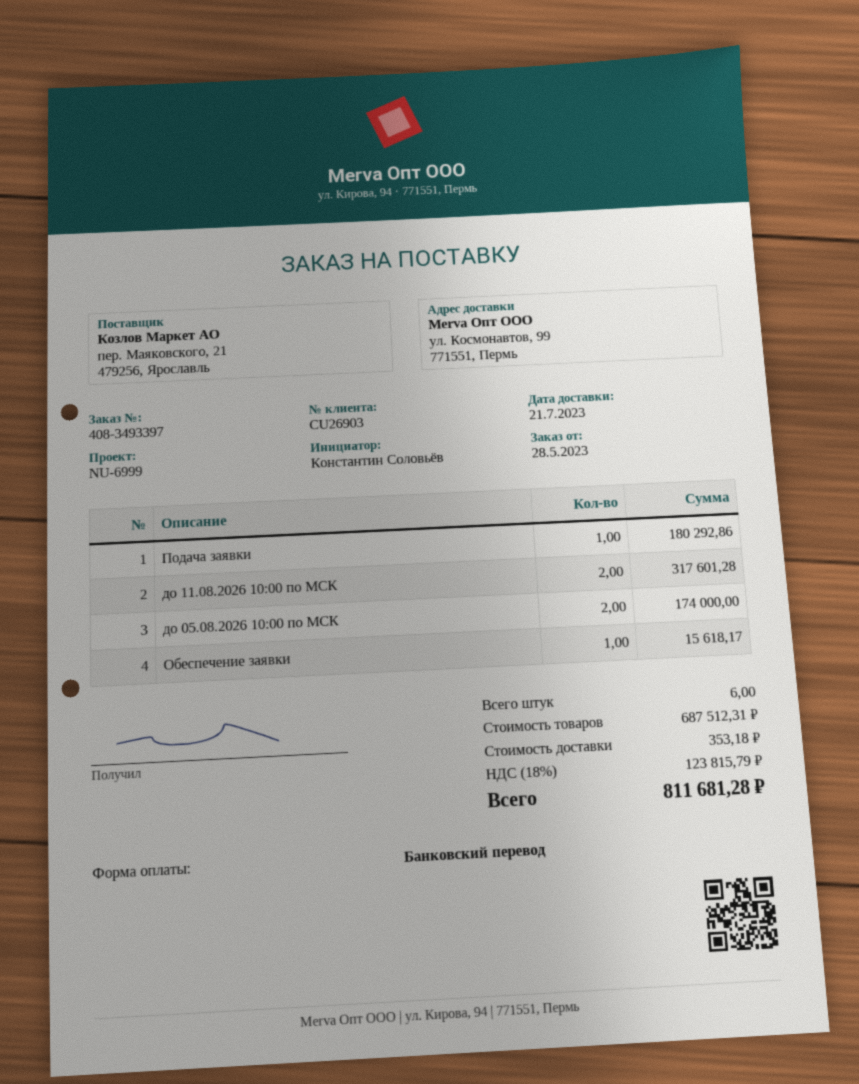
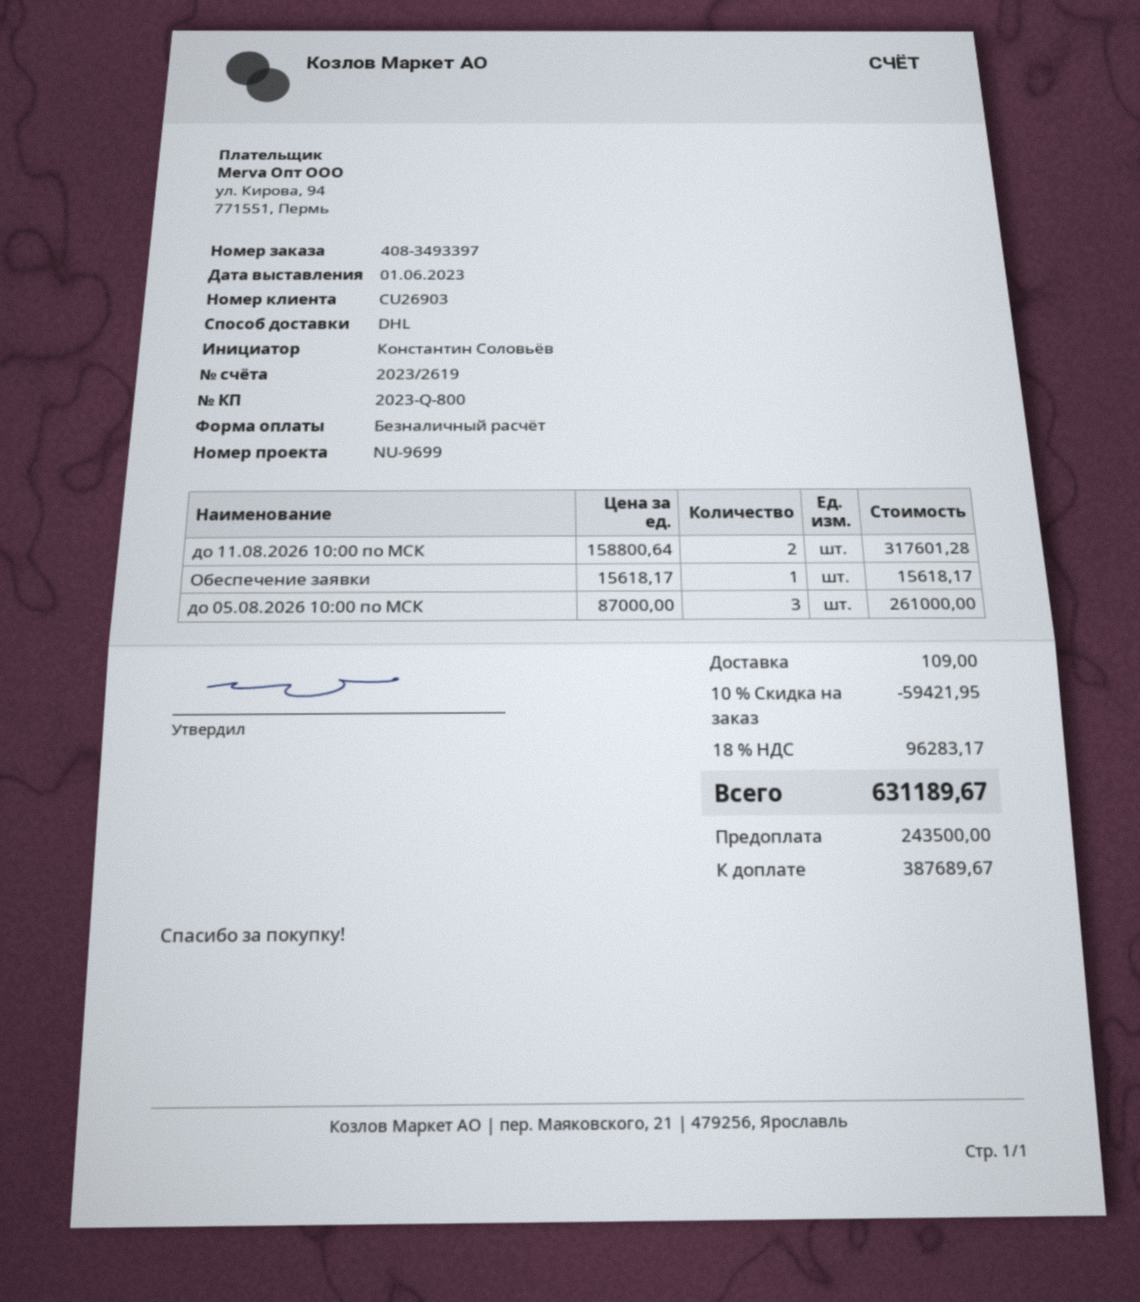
reference: NU-6999 -> NU-9699
Подача заявки: 1 for 180292.86 -> none
до 05.08.2026 10:00 по МСК: 2 for 174000.00 -> 3 for 261000.00
discount: none -> 10% = 59421.95
shipping: 353.18 -> 109.00
tax: 18% = 123815.79 -> 18% = 96283.17
total: 811681.28 -> 631189.67

